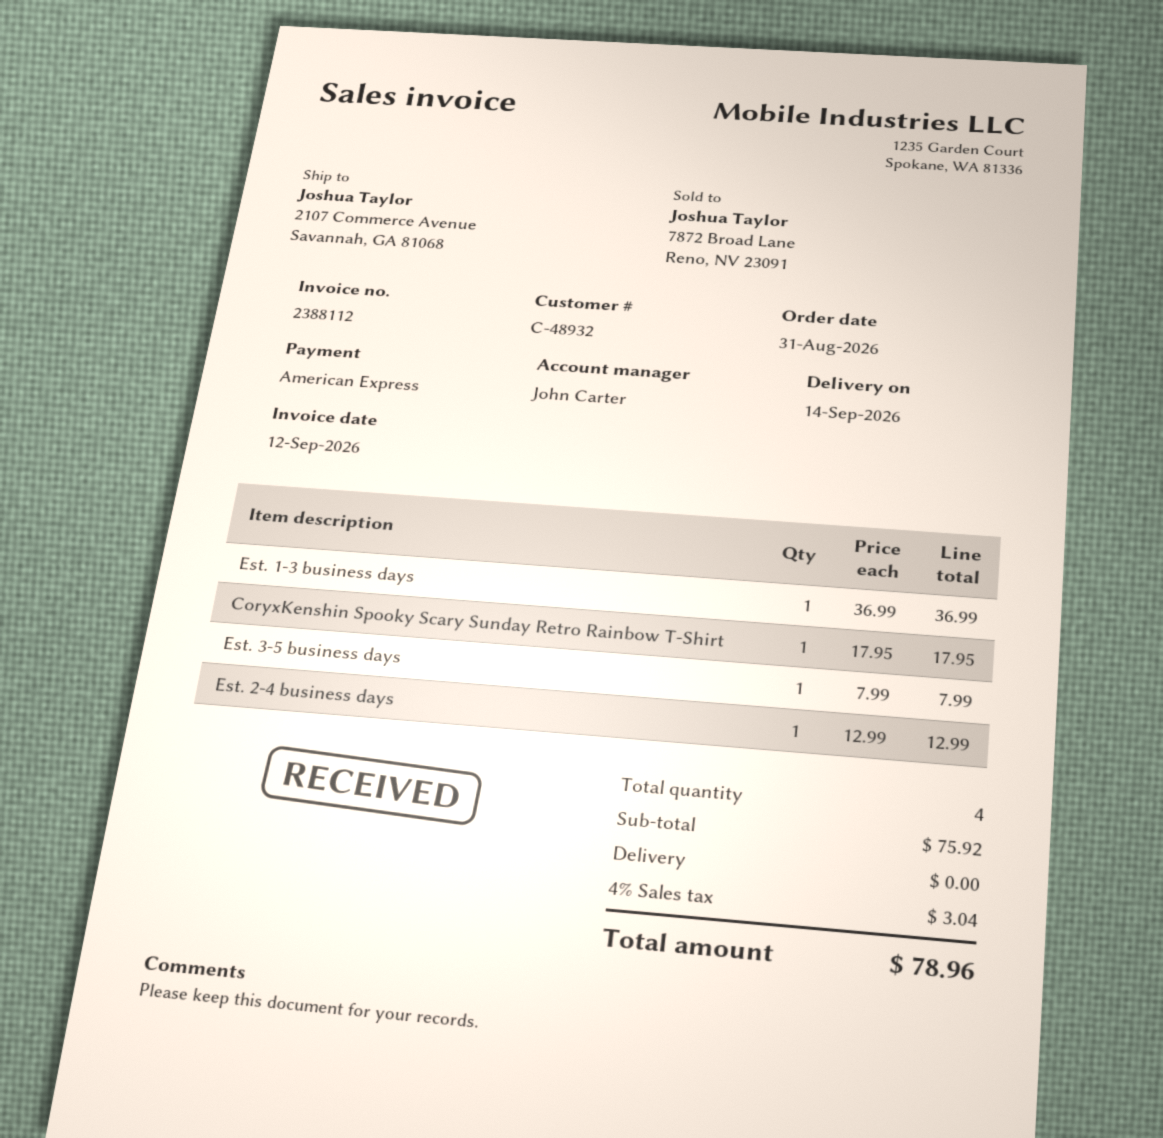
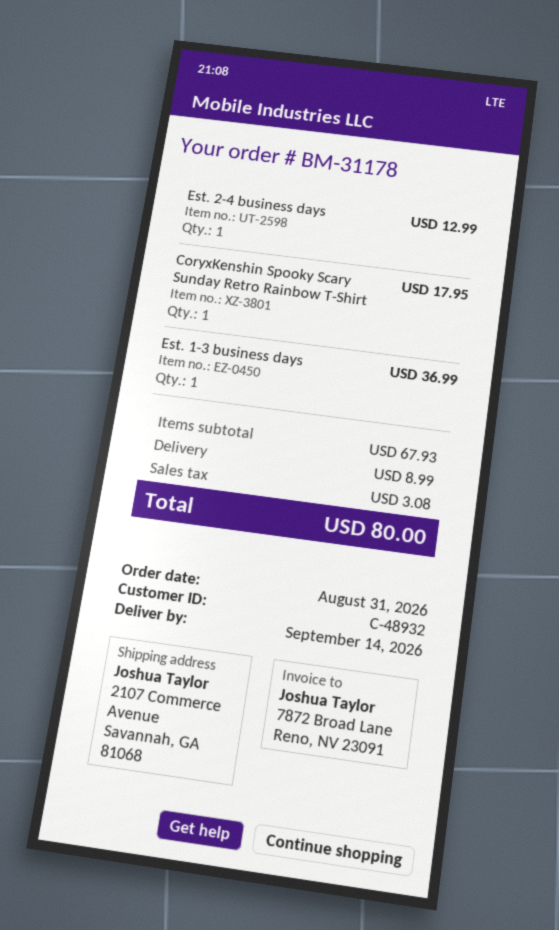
Est. 3-5 business days: 1 for 7.99 -> none
subtotal: 75.92 -> 67.93
shipping: 0.00 -> 8.99
tax: 3.04 -> 3.08
total: 78.96 -> 80.00

